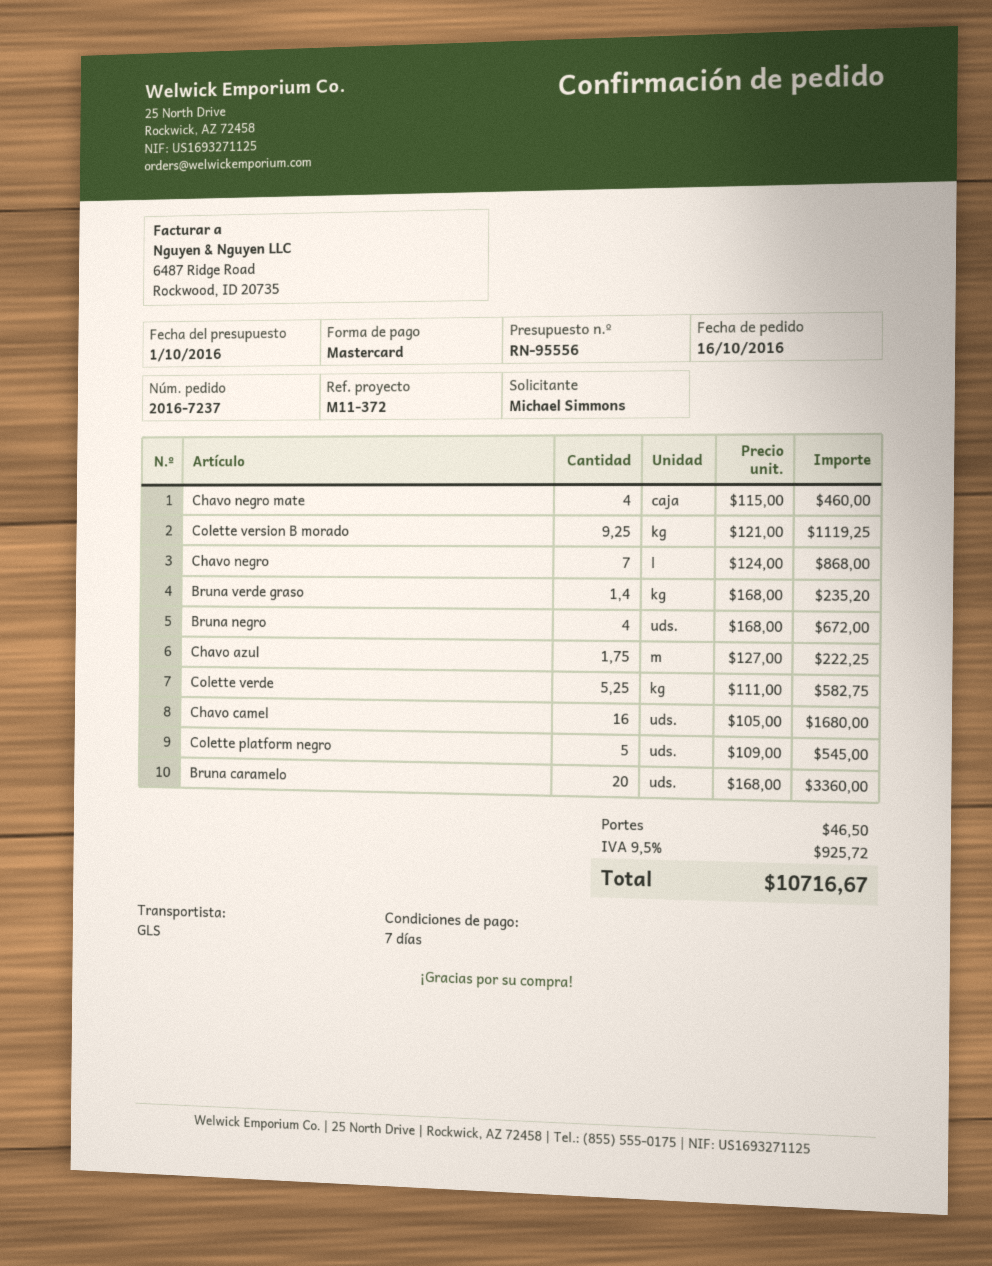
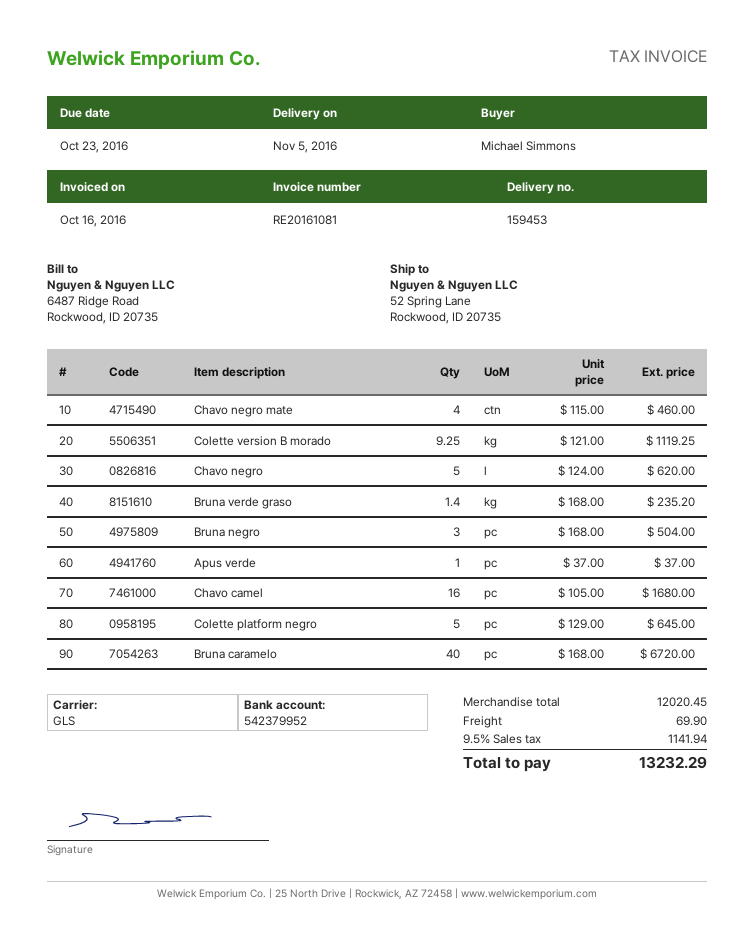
Chavo negro: 7 x 124.00 = 868.00 -> 5 x 124.00 = 620.00
Bruna negro: 4 x 168.00 = 672.00 -> 3 x 168.00 = 504.00
Chavo azul: 1.75 x 127.00 = 222.25 -> none
Colette verde: 5.25 x 111.00 = 582.75 -> none
Colette platform negro: 5 x 109.00 = 545.00 -> 5 x 129.00 = 645.00
Bruna caramelo: 20 x 168.00 = 3360.00 -> 40 x 168.00 = 6720.00
Apus verde: none -> 1 x 37.00 = 37.00
shipping: 46.50 -> 69.90
tax: 9.5% = 925.72 -> 9.5% = 1141.94
total: 10716.67 -> 13232.29

